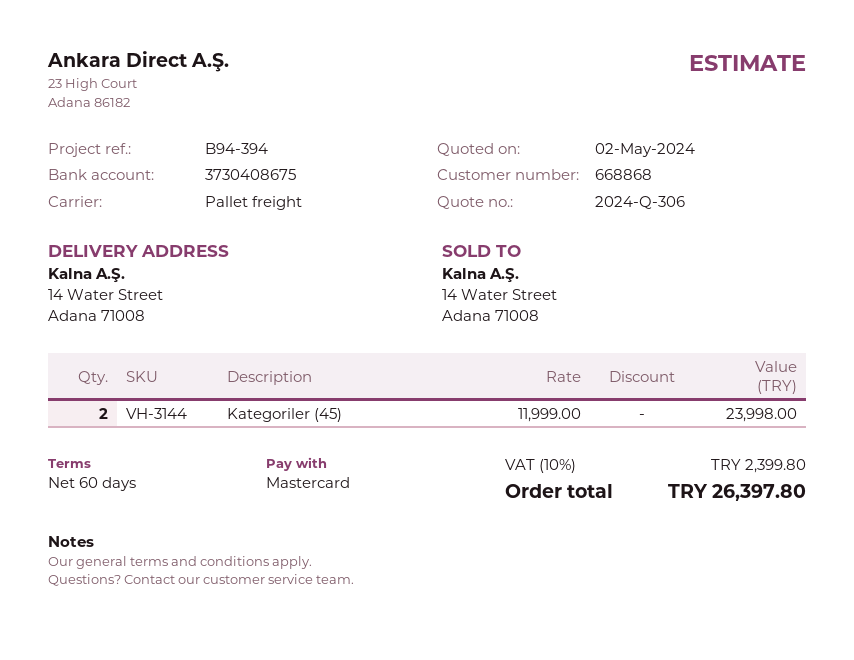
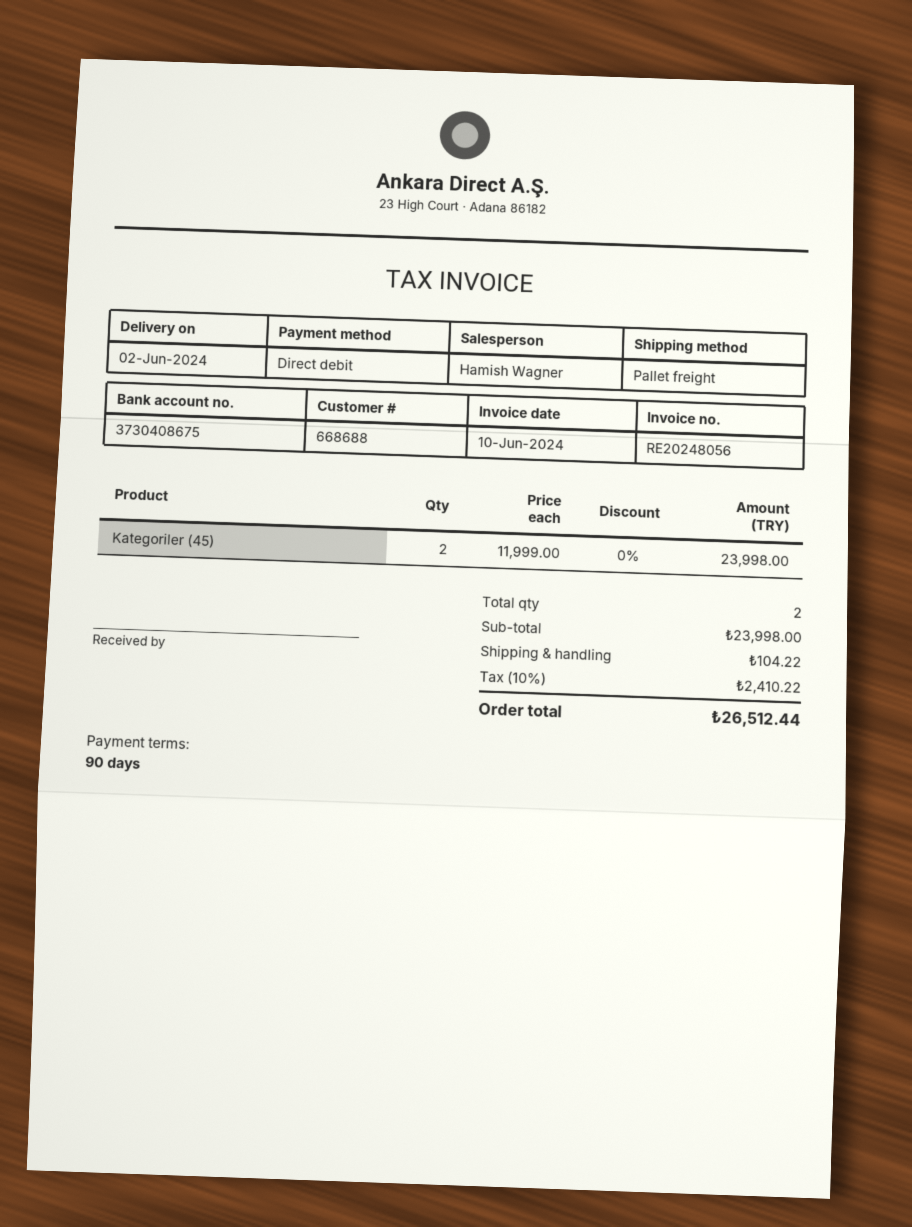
payment terms: 60 days -> 90 days
customer number: 668868 -> 668688
payment method: Mastercard -> direct debit
shipping: none -> 104.22
tax: 10% = 2399.80 -> 10% = 2410.22
total: 26397.80 -> 26512.44

